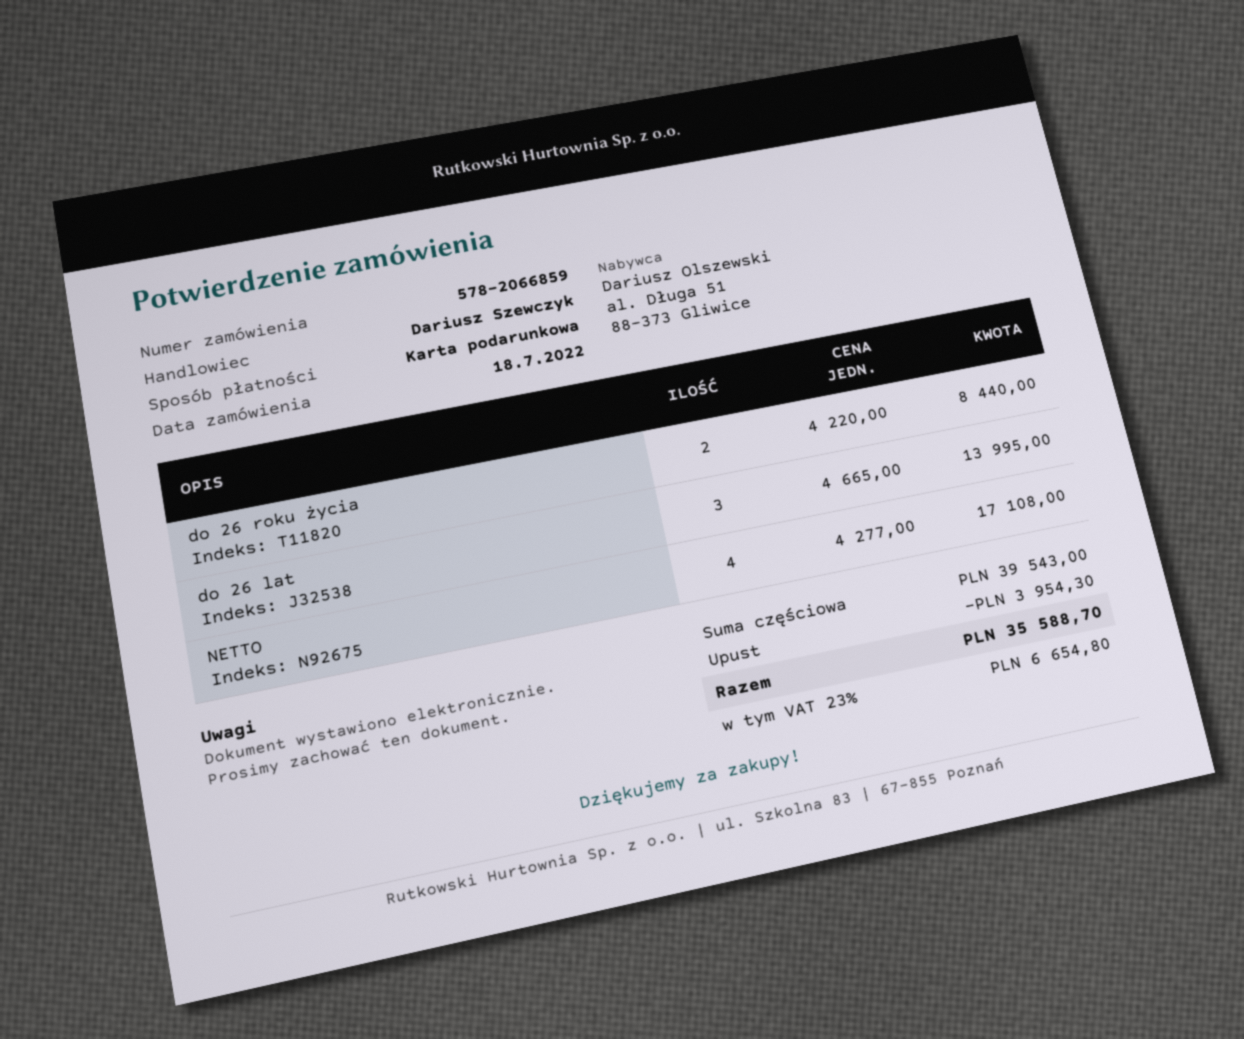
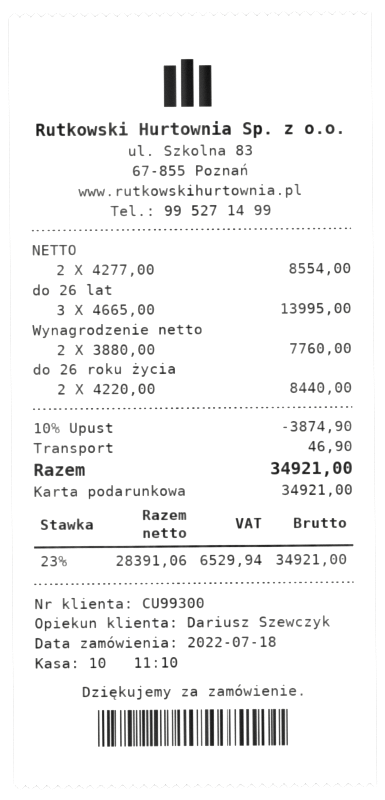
NETTO: 4 x 4277.00 = 17108.00 -> 2 x 4277.00 = 8554.00
Wynagrodzenie netto: none -> 2 x 3880.00 = 7760.00
discount: 3954.30 -> 3874.90
shipping: none -> 46.90
tax: 23% = 6654.80 -> 23% = 6529.94
total: 35588.70 -> 34921.00

